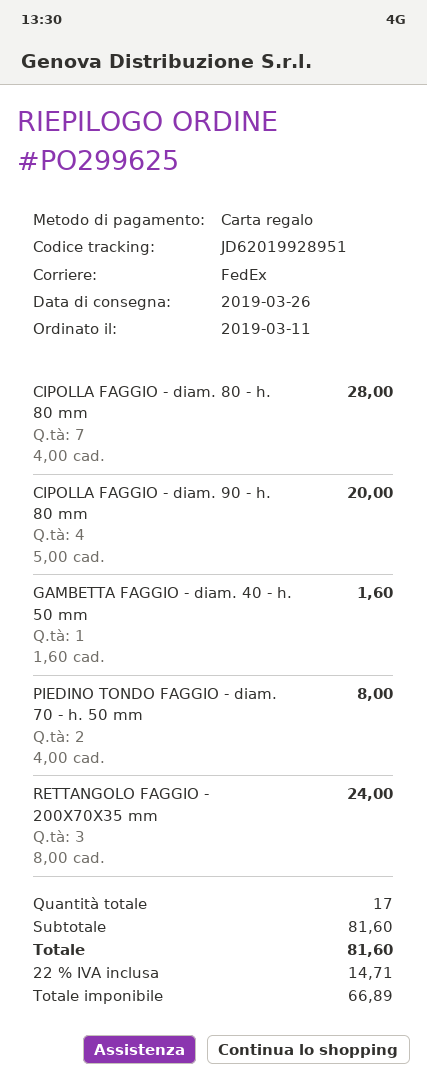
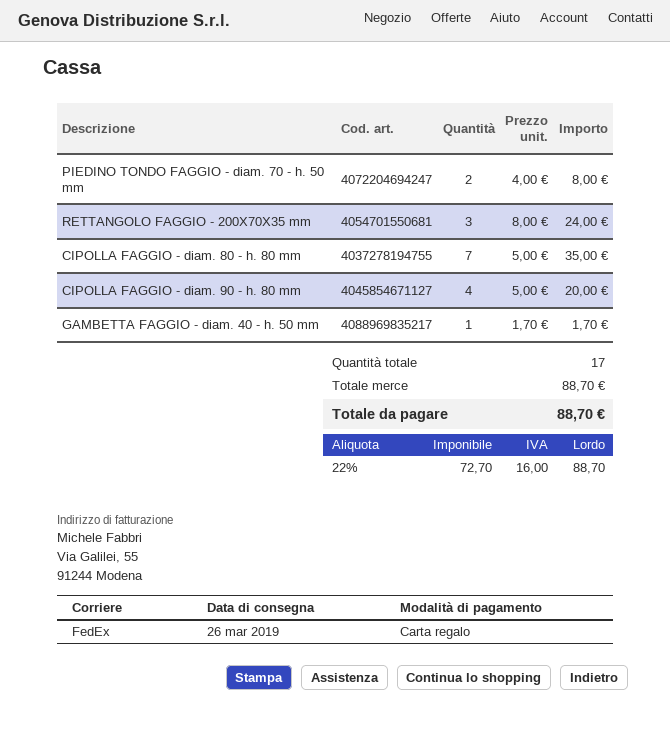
CIPOLLA FAGGIO - diam. 80 - h. 80 mm: 7 x 4.00 = 28.00 -> 7 x 5.00 = 35.00
GAMBETTA FAGGIO - diam. 40 - h. 50 mm: 1 x 1.60 = 1.60 -> 1 x 1.70 = 1.70
subtotal: 81.60 -> 88.70
net: 66.89 -> 72.70
tax: 22% = 14.71 -> 22% = 16.00
total: 81.60 -> 88.70

